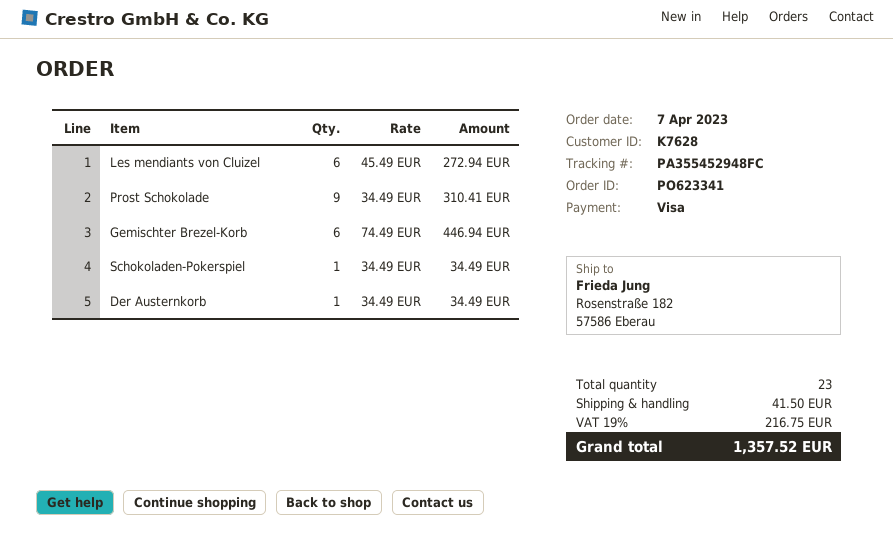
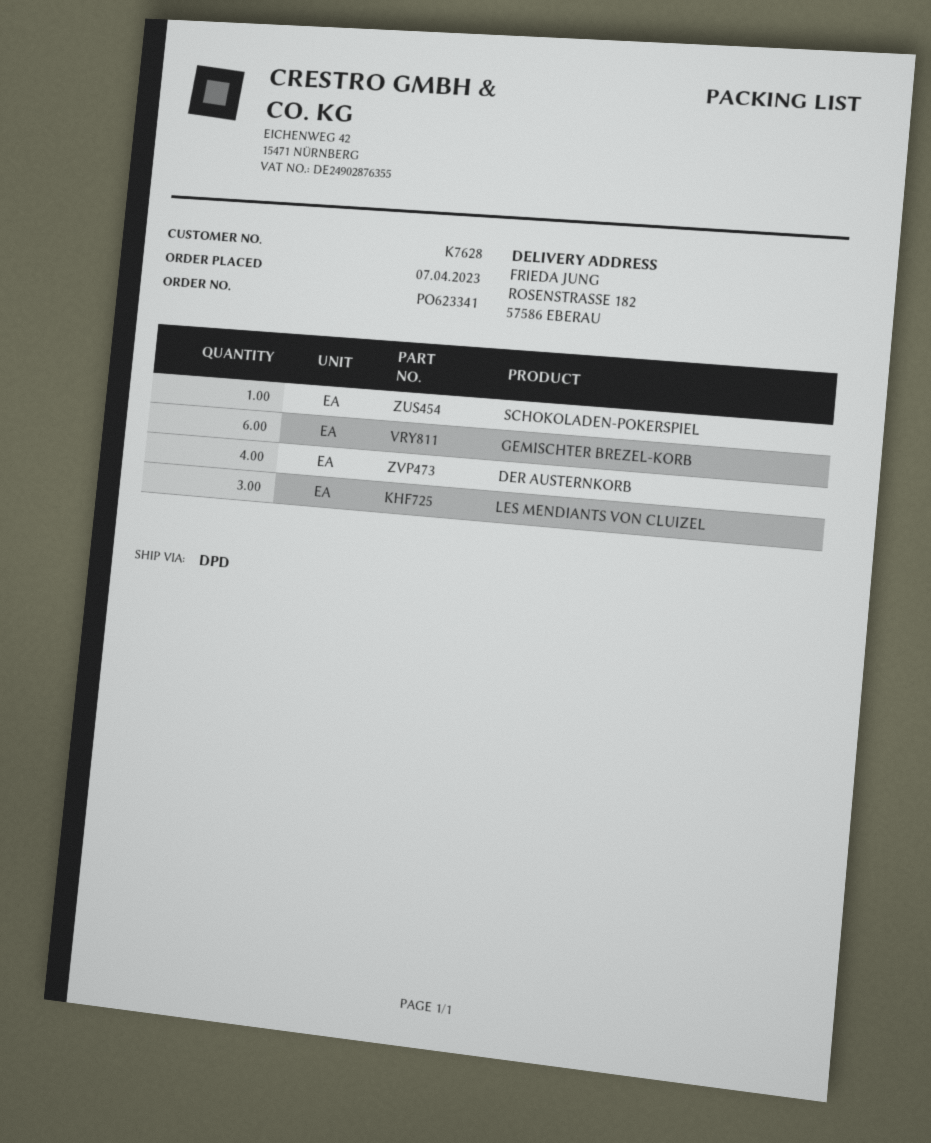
Les mendiants von Cluizel: 6 -> 3
Prost Schokolade: 9 -> none
Der Austernkorb: 1 -> 4

